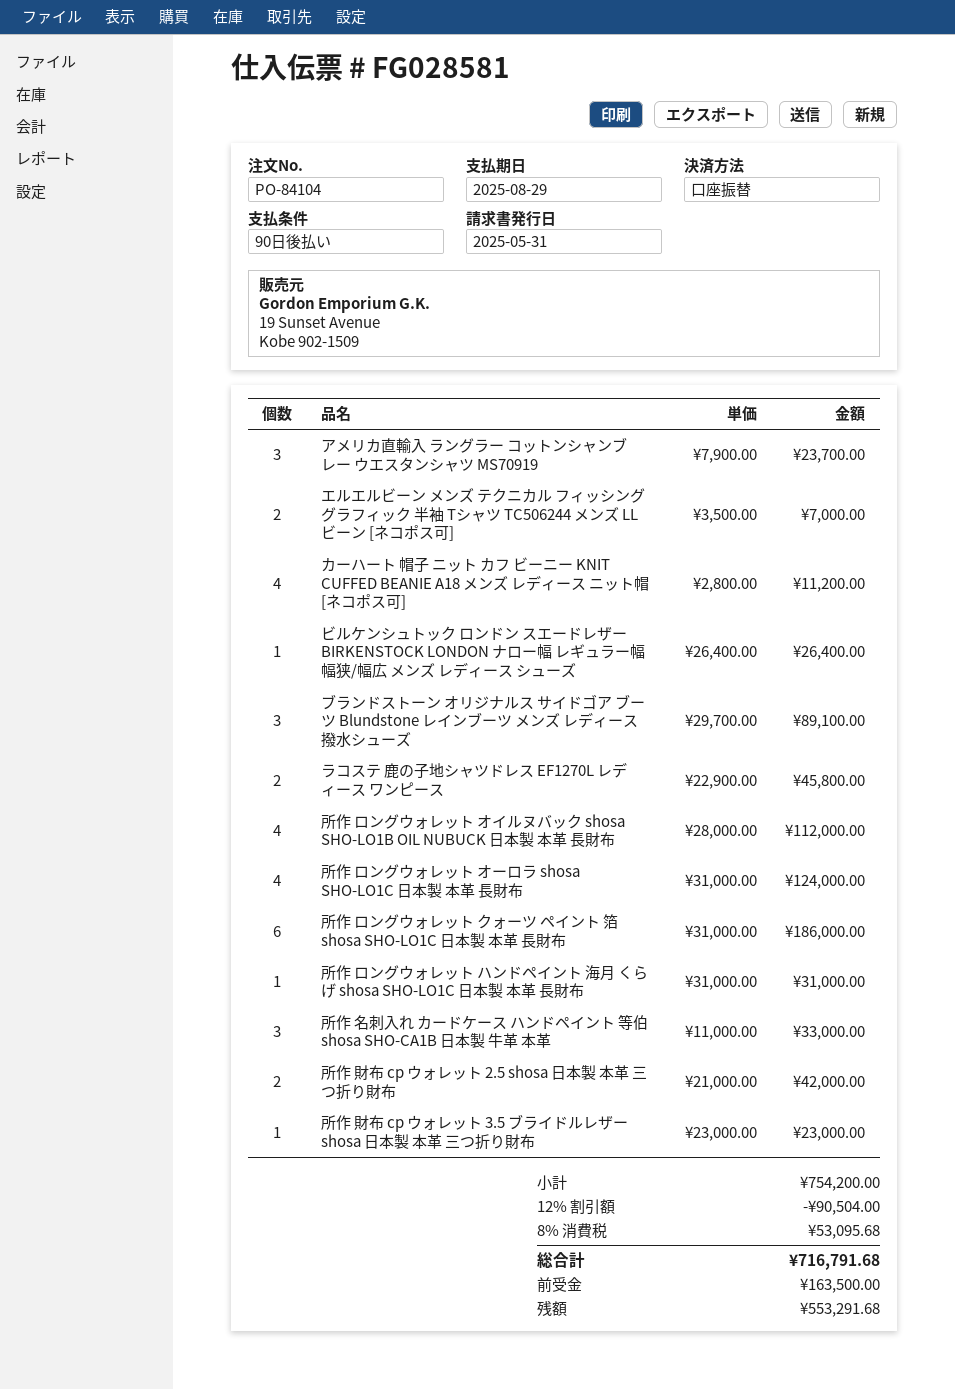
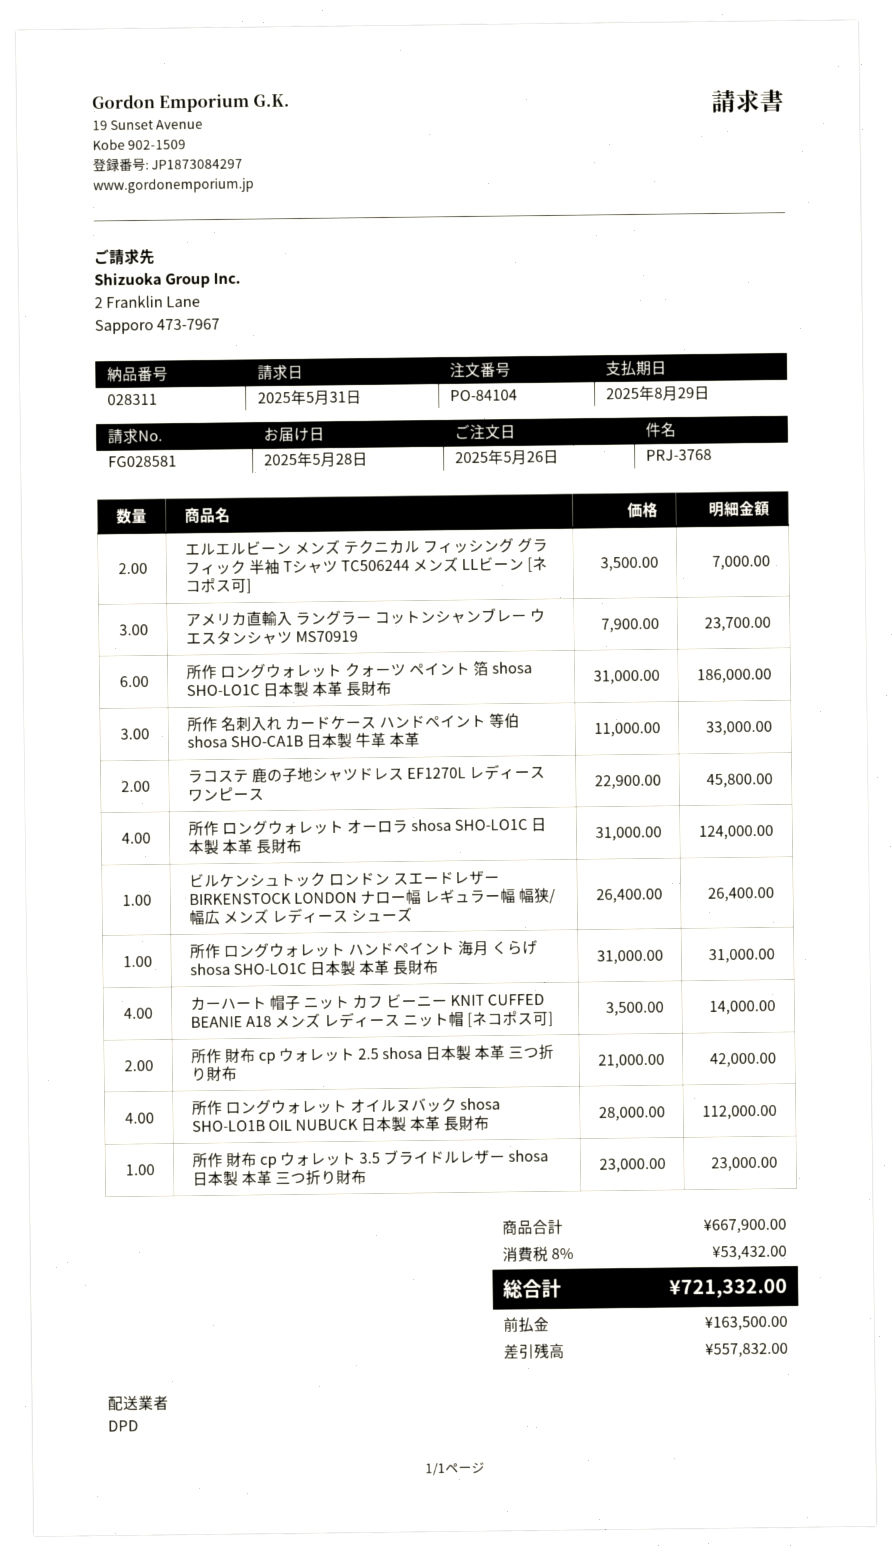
カーハート 帽子 ニット カフ ビーニー KNIT CUFFED BEANIE A18 メンズ レディース ニット帽 [ネコポス可]: 4 x 2800.00 = 11200.00 -> 4 x 3500.00 = 14000.00
ブランドストーン オリジナルス サイドゴア ブーツ Blundstone レインブーツ メンズ レディース 撥水シューズ: 3 x 29700.00 = 89100.00 -> none
subtotal: 754200.00 -> 667900.00
discount: 12% = 90504.00 -> none
tax: 8% = 53095.68 -> 8% = 53432.00
total: 716791.68 -> 721332.00
balance: 553291.68 -> 557832.00

